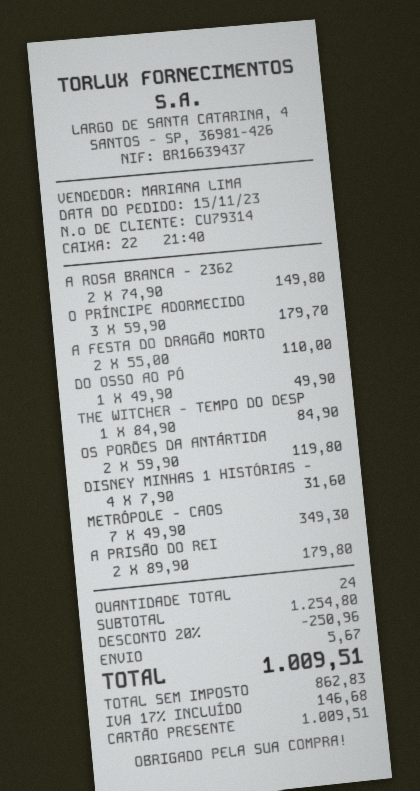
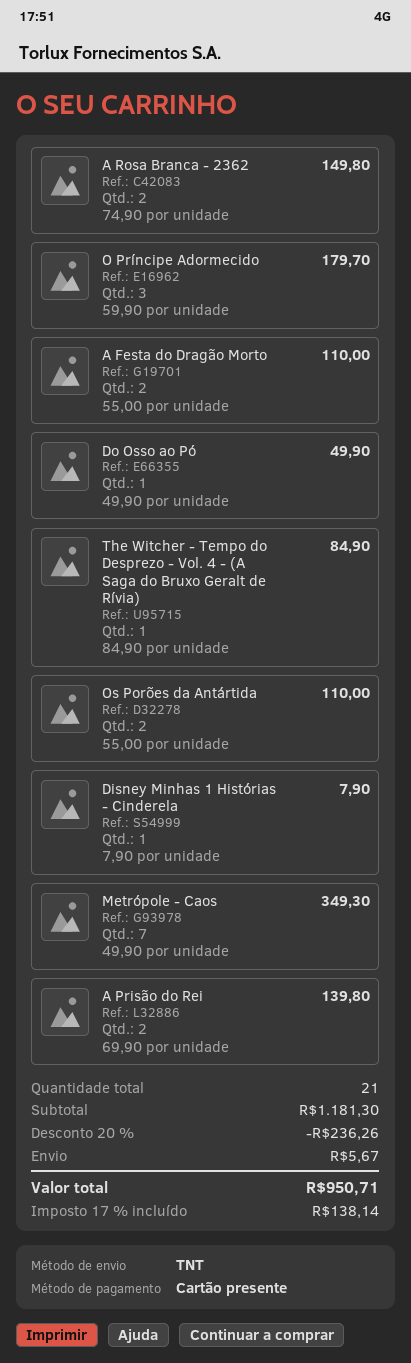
OS PORÕES DA ANTÁRTIDA: 2 x 59.90 = 119.80 -> 2 x 55.00 = 110.00
DISNEY MINHAS 1 HISTÓRIAS -: 4 x 7.90 = 31.60 -> 1 x 7.90 = 7.90
A PRISÃO DO REI: 2 x 89.90 = 179.80 -> 2 x 69.90 = 139.80
total quantity: 24 -> 21
subtotal: 1254.80 -> 1181.30
discount: 20% = 250.96 -> 20% = 236.26
tax: 17% = 146.68 -> 17% = 138.14
total: 1009.51 -> 950.71

